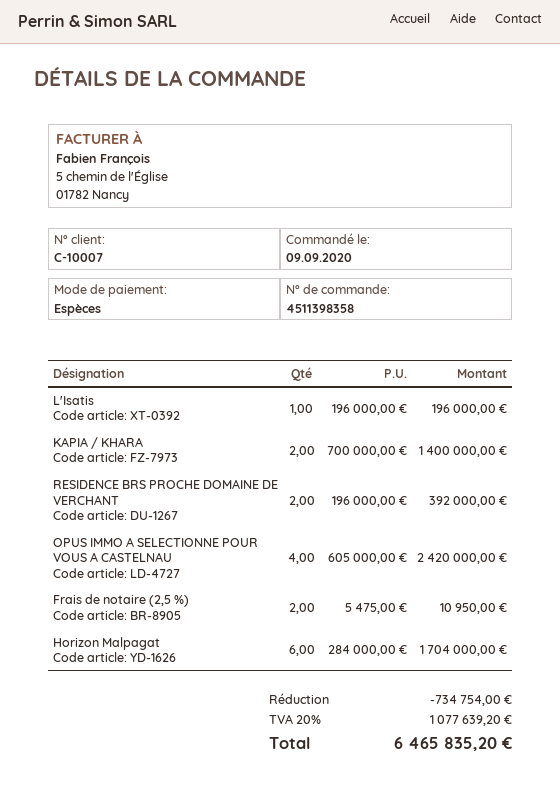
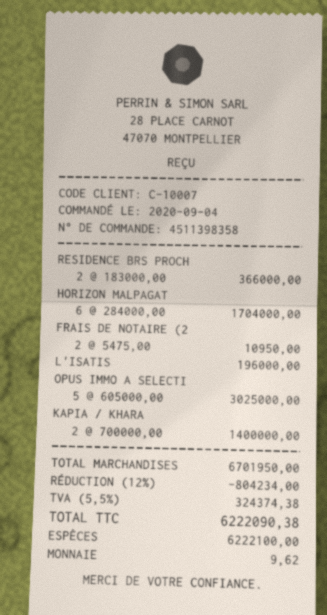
order date: 2020-09-09 -> 2020-09-04
RESIDENCE BRS PROCHE DOMAINE DE VERCHANT: 2 x 196000.00 = 392000.00 -> 2 x 183000.00 = 366000.00
OPUS IMMO A SELECTIONNE POUR VOUS A CASTELNAU: 4 x 605000.00 = 2420000.00 -> 5 x 605000.00 = 3025000.00
discount: 734754.00 -> 804234.00
tax: 20% = 1077639.20 -> 5.5% = 324374.38
total: 6465835.20 -> 6222090.38

